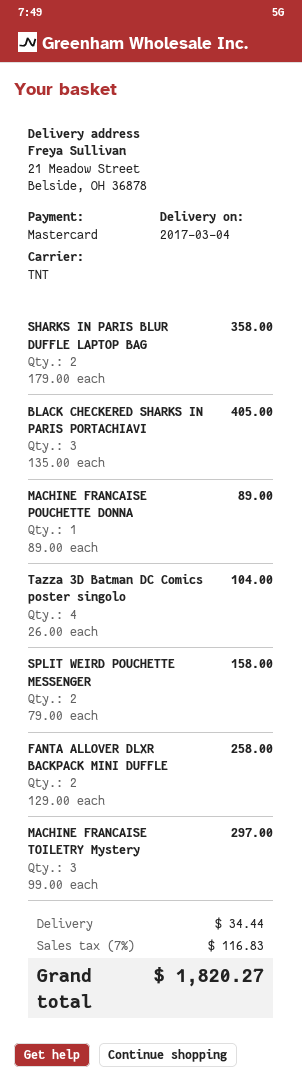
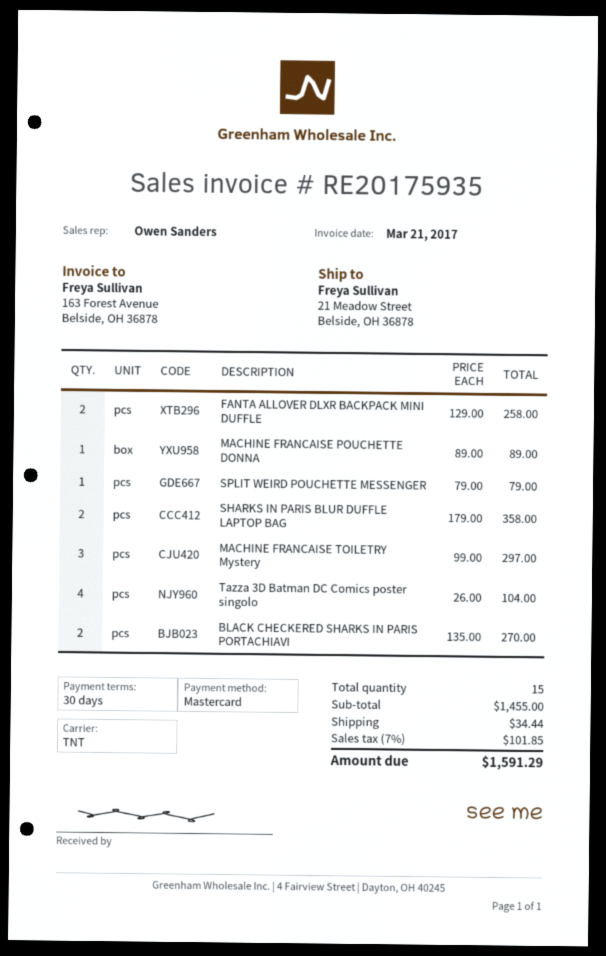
BLACK CHECKERED SHARKS IN PARIS PORTACHIAVI: 3 x 135.00 = 405.00 -> 2 x 135.00 = 270.00
SPLIT WEIRD POUCHETTE MESSENGER: 2 x 79.00 = 158.00 -> 1 x 79.00 = 79.00
tax: 7% = 116.83 -> 7% = 101.85
total: 1820.27 -> 1591.29

